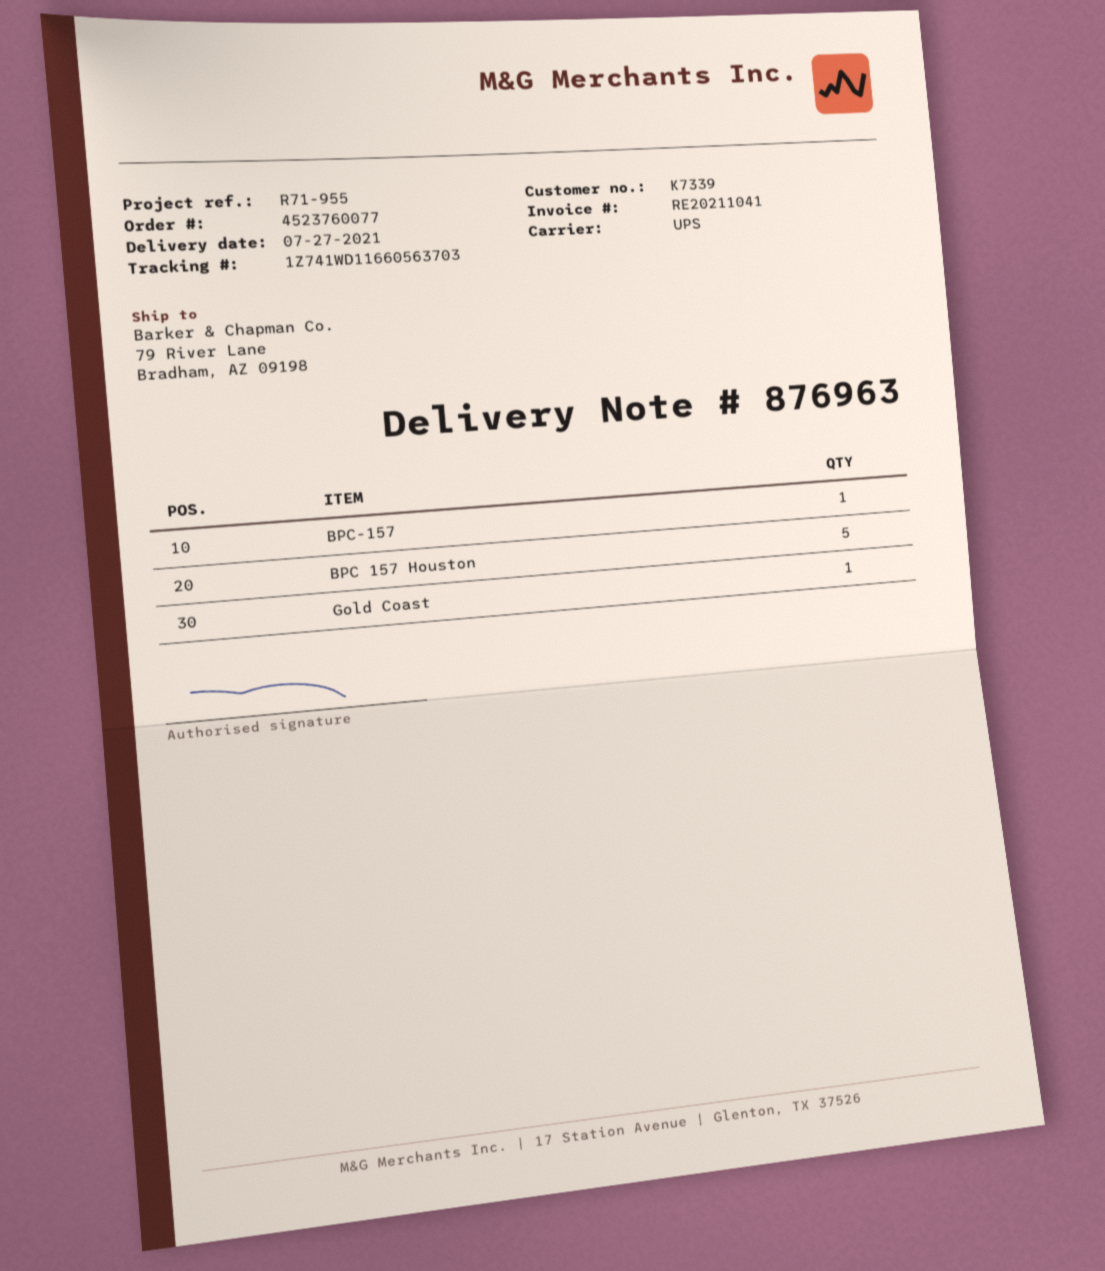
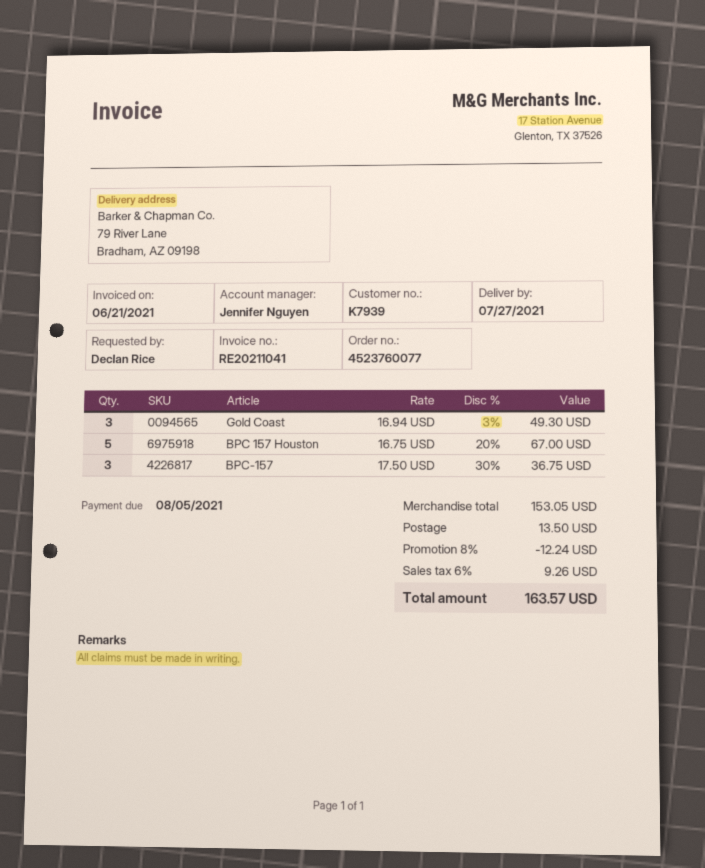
customer number: K7339 -> K7939
BPC-157: 1 -> 3
Gold Coast: 1 -> 3

